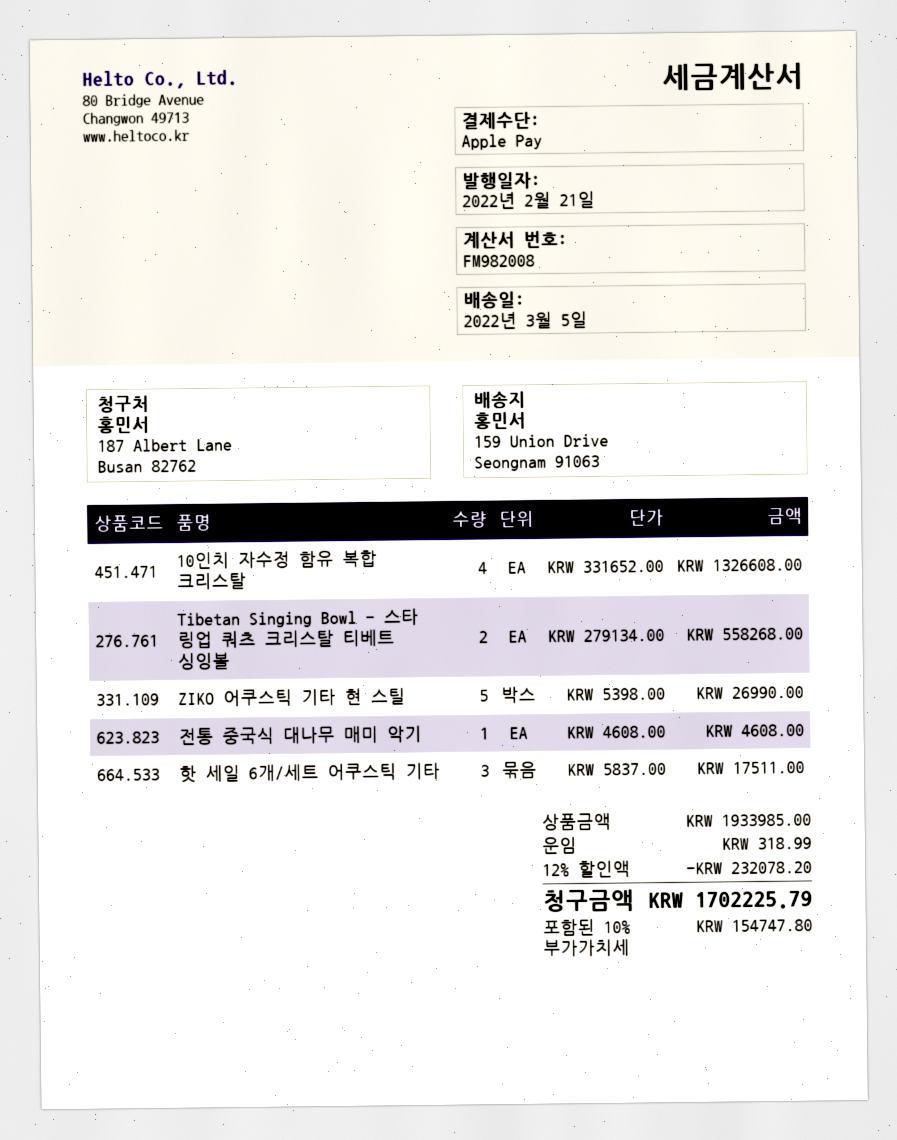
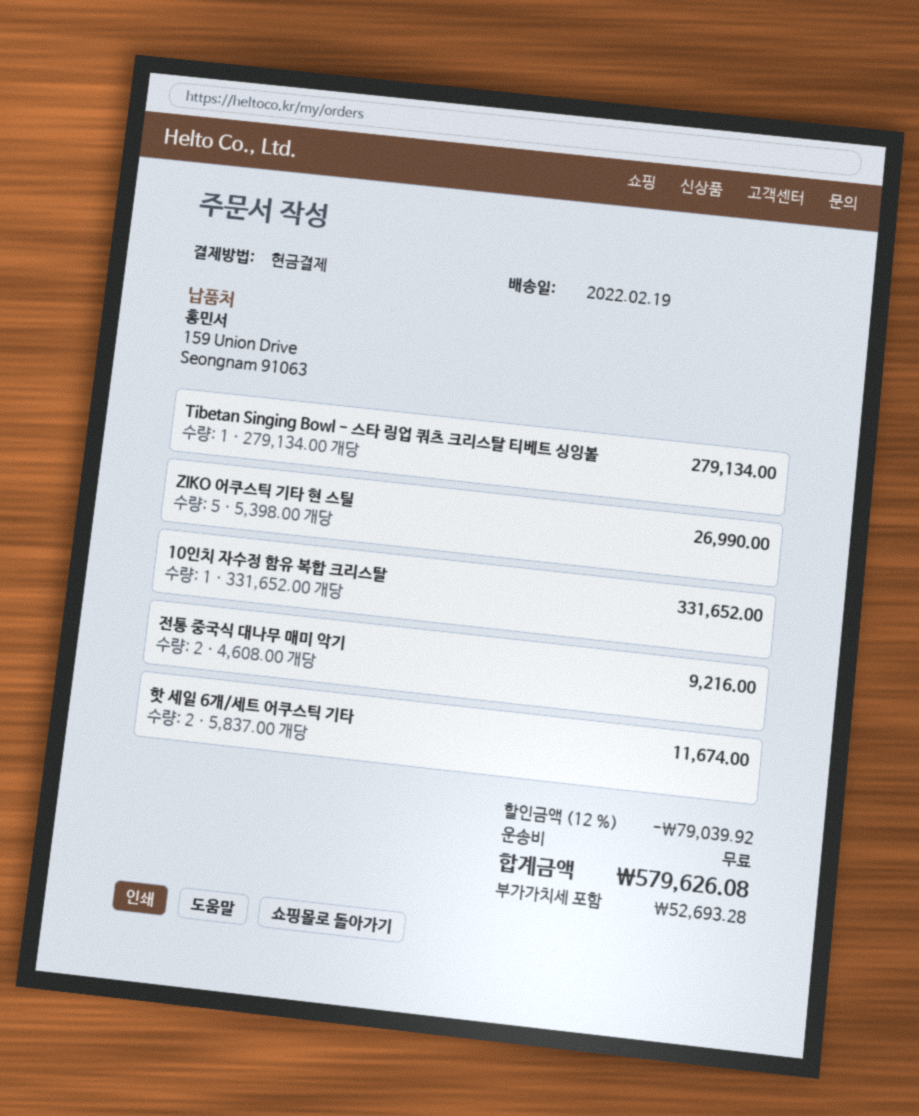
delivery date: 2022-03-05 -> 2022-02-19
payment method: Apple Pay -> cash
10인치 자수정 함유 복합 크리스탈: 4 x 331652.00 = 1326608.00 -> 1 x 331652.00 = 331652.00
Tibetan Singing Bowl - 스타 링업 쿼츠 크리스탈 티베트 싱잉볼: 2 x 279134.00 = 558268.00 -> 1 x 279134.00 = 279134.00
전통 중국식 대나무 매미 악기: 1 x 4608.00 = 4608.00 -> 2 x 4608.00 = 9216.00
핫 세일 6개/세트 어쿠스틱 기타: 3 x 5837.00 = 17511.00 -> 2 x 5837.00 = 11674.00
discount: 12% = 232078.20 -> 12% = 79039.92
shipping: 318.99 -> 0.00
tax: 154747.80 -> 52693.28
total: 1702225.79 -> 579626.08

